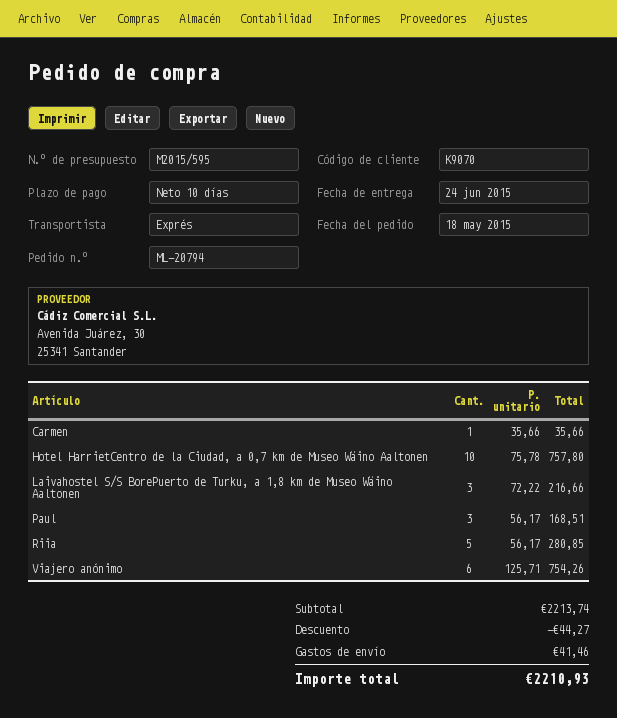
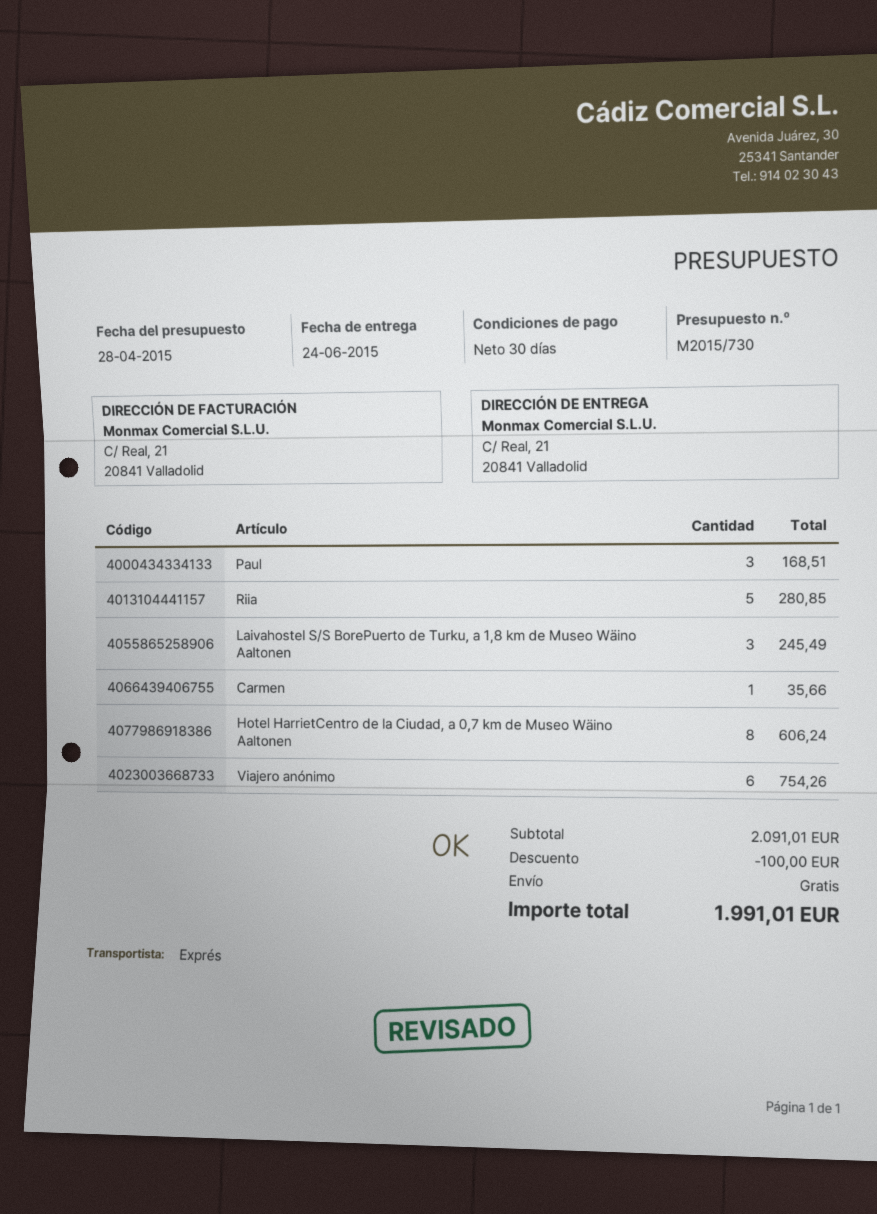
quote number: M2015/595 -> M2015/730
payment terms: 10 days -> 30 days
Hotel HarrietCentro de la Ciudad, a 0,7 km de Museo Wäino Aaltonen: 10 for 757.80 -> 8 for 606.24
Laivahostel S/S BorePuerto de Turku, a 1,8 km de Museo Wäino Aaltonen: 3 for 216.66 -> 3 for 245.49
subtotal: 2213.74 -> 2091.01
discount: 44.27 -> 100.00
shipping: 41.46 -> 0.00
total: 2210.93 -> 1991.01

